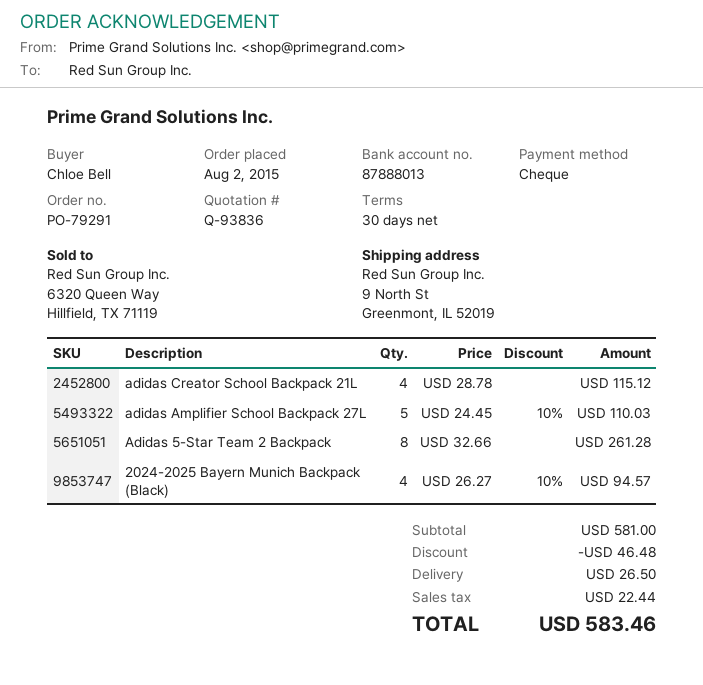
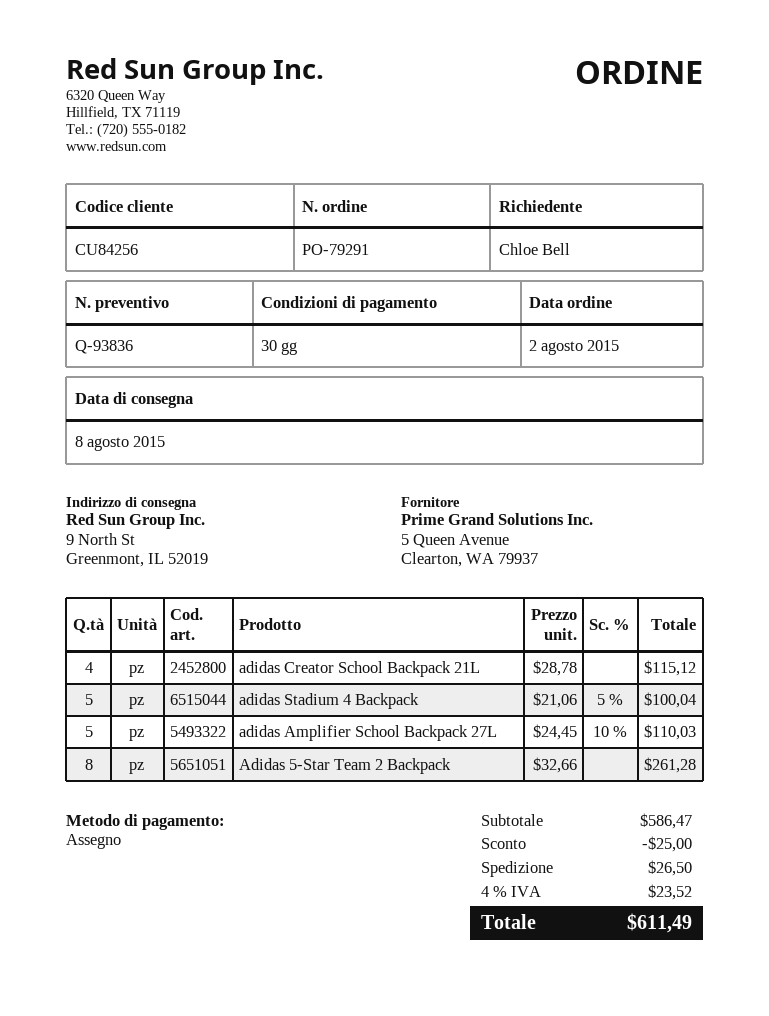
2024-2025 Bayern Munich Backpack (Black): 4 x 26.27 - 10% = 94.57 -> none
adidas Stadium 4 Backpack: none -> 5 x 21.06 - 5% = 100.04
subtotal: 581.00 -> 586.47
discount: 46.48 -> 25.00
tax: 22.44 -> 23.52
total: 583.46 -> 611.49

